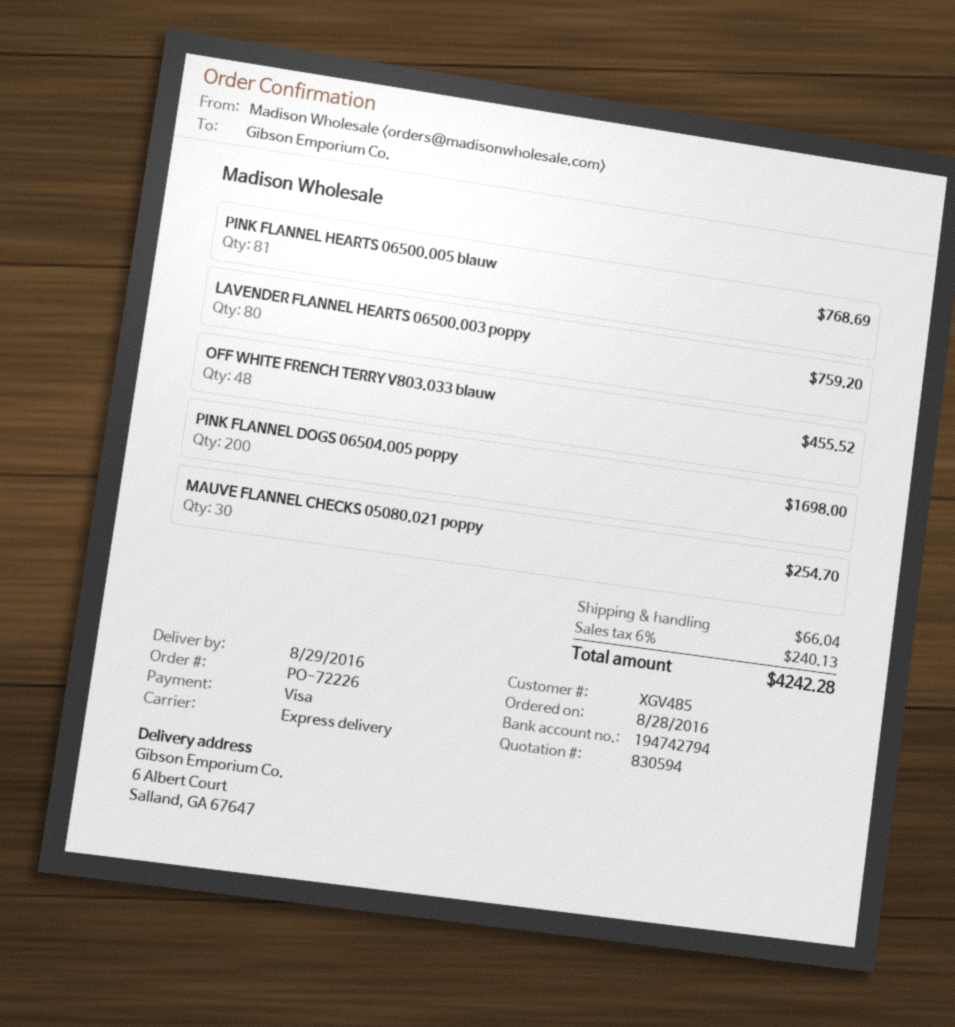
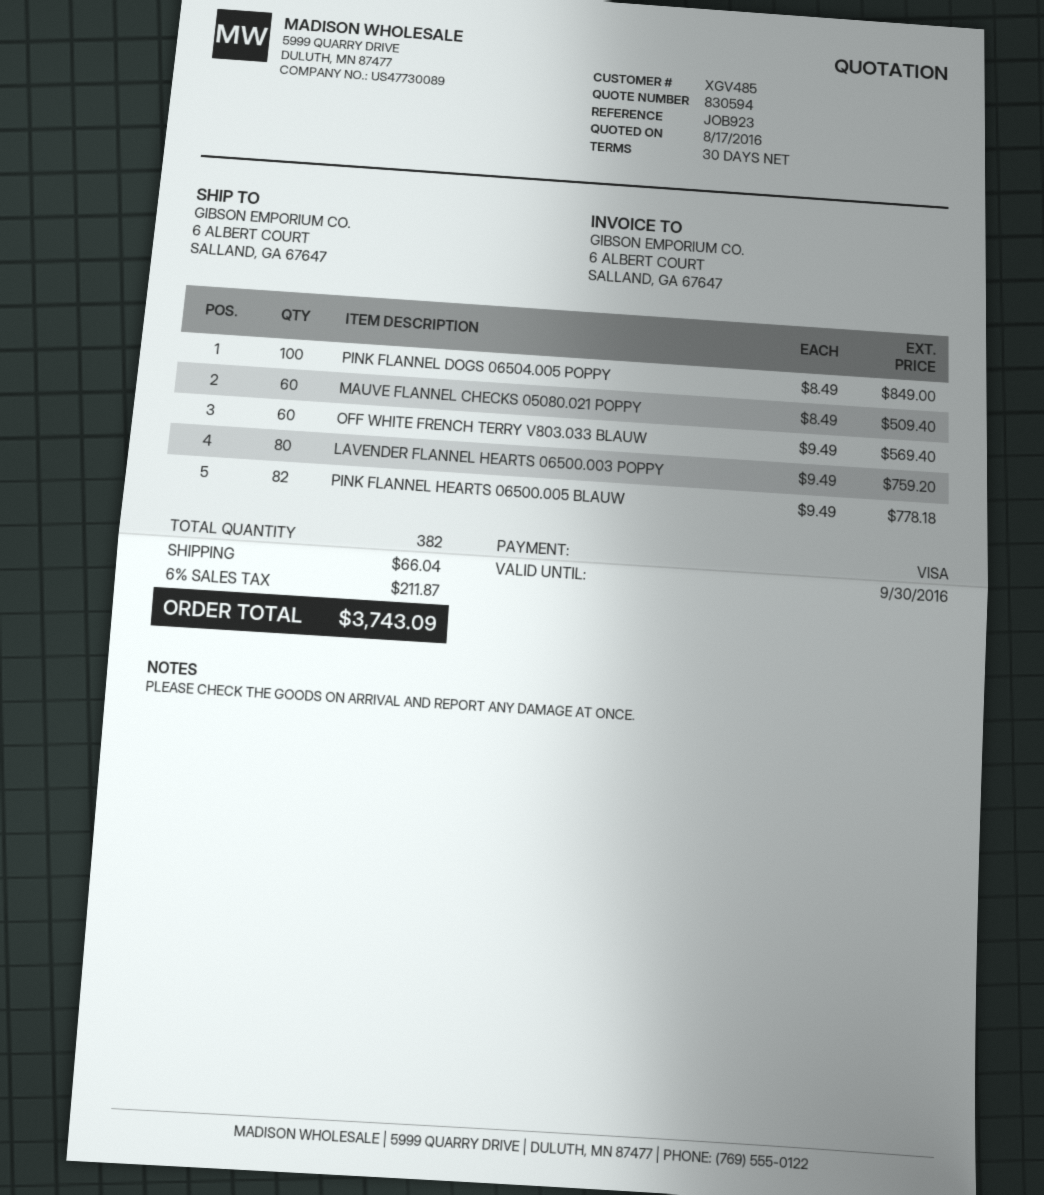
PINK FLANNEL HEARTS 06500.005 blauw: 81 for 768.69 -> 82 for 778.18
OFF WHITE FRENCH TERRY V803.033 blauw: 48 for 455.52 -> 60 for 569.40
PINK FLANNEL DOGS 06504.005 poppy: 200 for 1698.00 -> 100 for 849.00
MAUVE FLANNEL CHECKS 05080.021 poppy: 30 for 254.70 -> 60 for 509.40
tax: 6% = 240.13 -> 6% = 211.87
total: 4242.28 -> 3743.09

